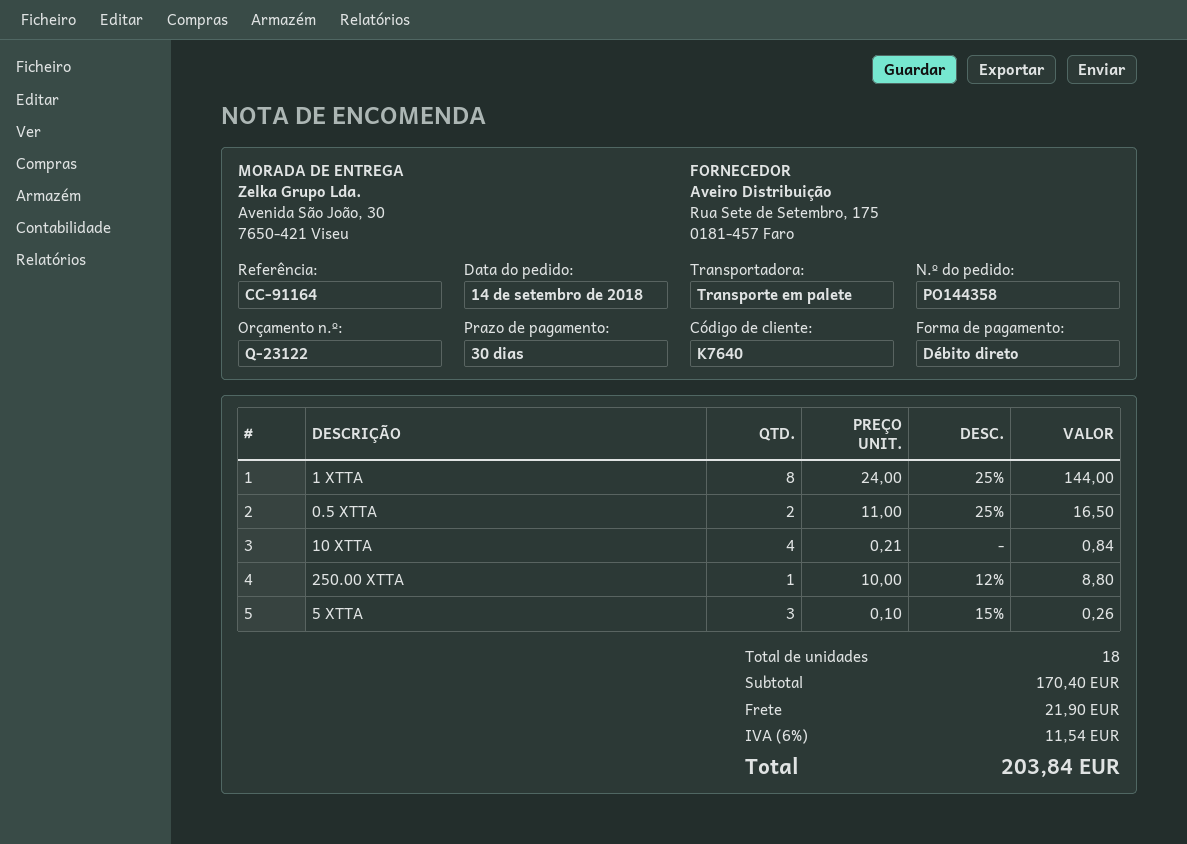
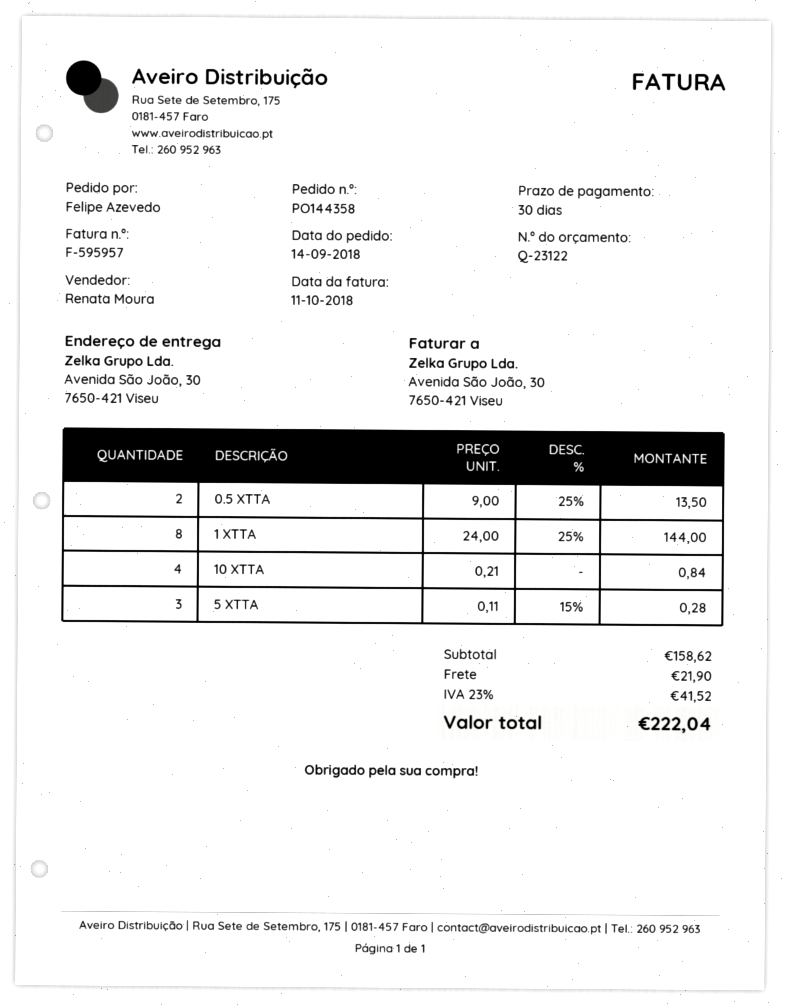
0.5 XTTA: 2 x 11.00 - 25% = 16.50 -> 2 x 9.00 - 25% = 13.50
250.00 XTTA: 1 x 10.00 - 12% = 8.80 -> none
5 XTTA: 3 x 0.10 - 15% = 0.26 -> 3 x 0.11 - 15% = 0.28
subtotal: 170.40 -> 158.62
tax: 6% = 11.54 -> 23% = 41.52
total: 203.84 -> 222.04

